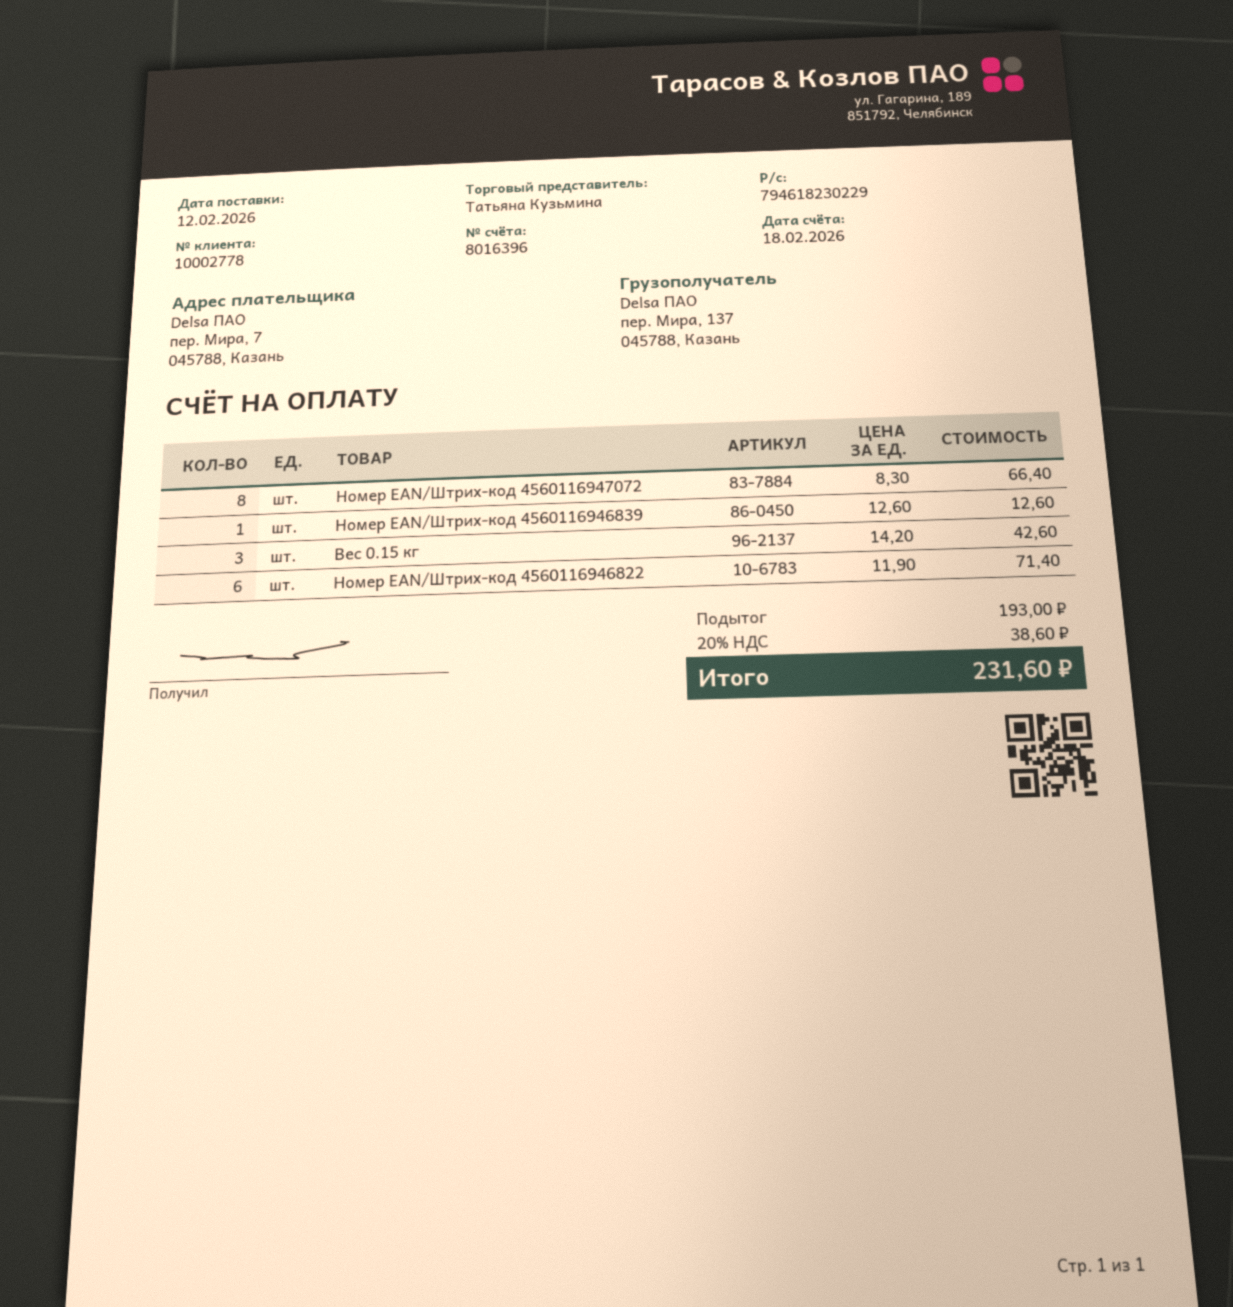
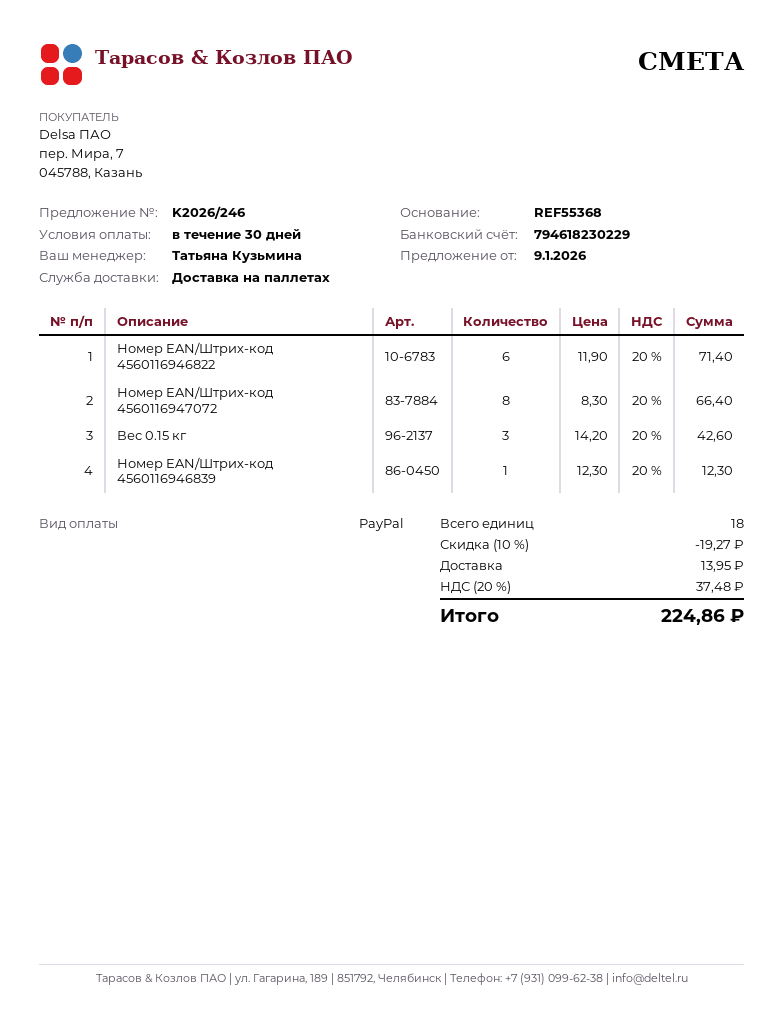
Номер EAN/Штрих-код 4560116946839: 1 x 12.60 = 12.60 -> 1 x 12.30 = 12.30
discount: none -> 10% = 19.27
shipping: none -> 13.95
tax: 20% = 38.60 -> 20% = 37.48
total: 231.60 -> 224.86

